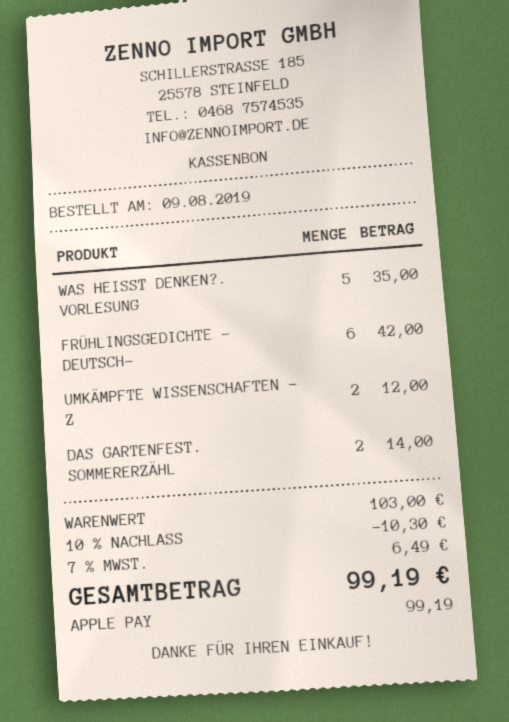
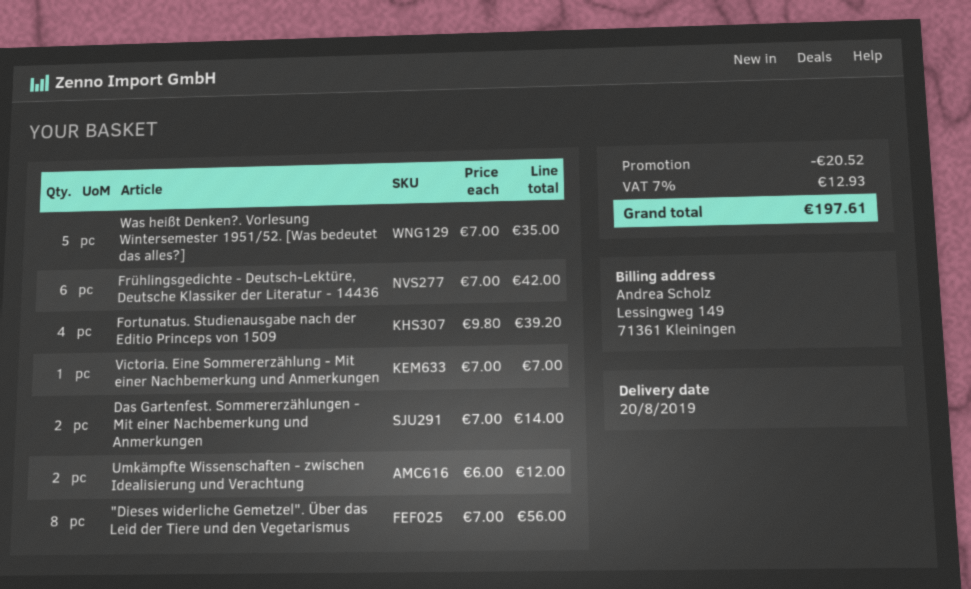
Fortunatus. Studienausgabe nach der Editio Princeps von 1509: none -> 4 for 39.20
Victoria. Eine Sommererzählung - Mit einer Nachbemerkung und Anmerkungen: none -> 1 for 7.00
"Dieses widerliche Gemetzel". Über das Leid der Tiere und den Vegetarismus: none -> 8 for 56.00
discount: 10.30 -> 20.52
tax: 7% = 6.49 -> 7% = 12.93
total: 99.19 -> 197.61

